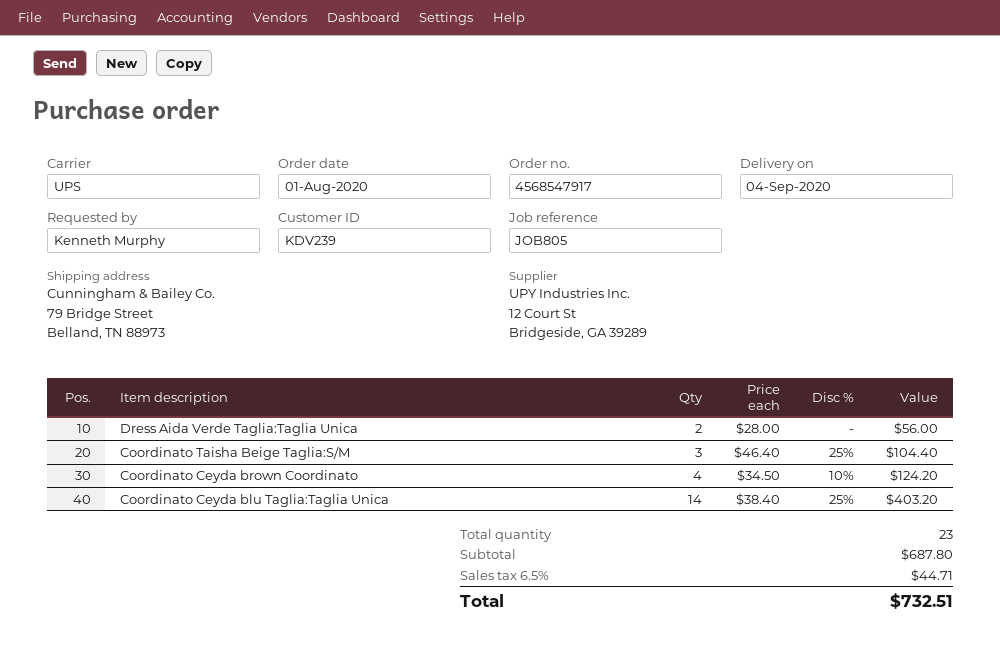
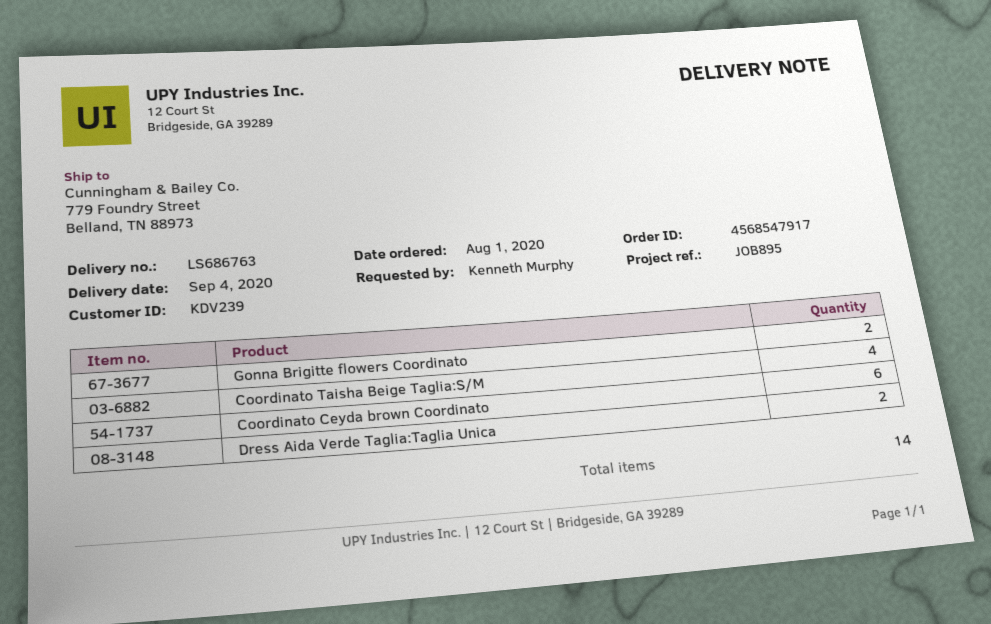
reference: JOB805 -> JOB895
ship to: 79 Bridge Street, Belland, TN 88973 -> 779 Foundry Street, Belland, TN 88973
Coordinato Taisha Beige Taglia:S/M: 3 -> 4
Coordinato Ceyda brown Coordinato: 4 -> 6
Coordinato Ceyda blu Taglia:Taglia Unica: 14 -> none
Gonna Brigitte flowers Coordinato: none -> 2
total quantity: 23 -> 14

